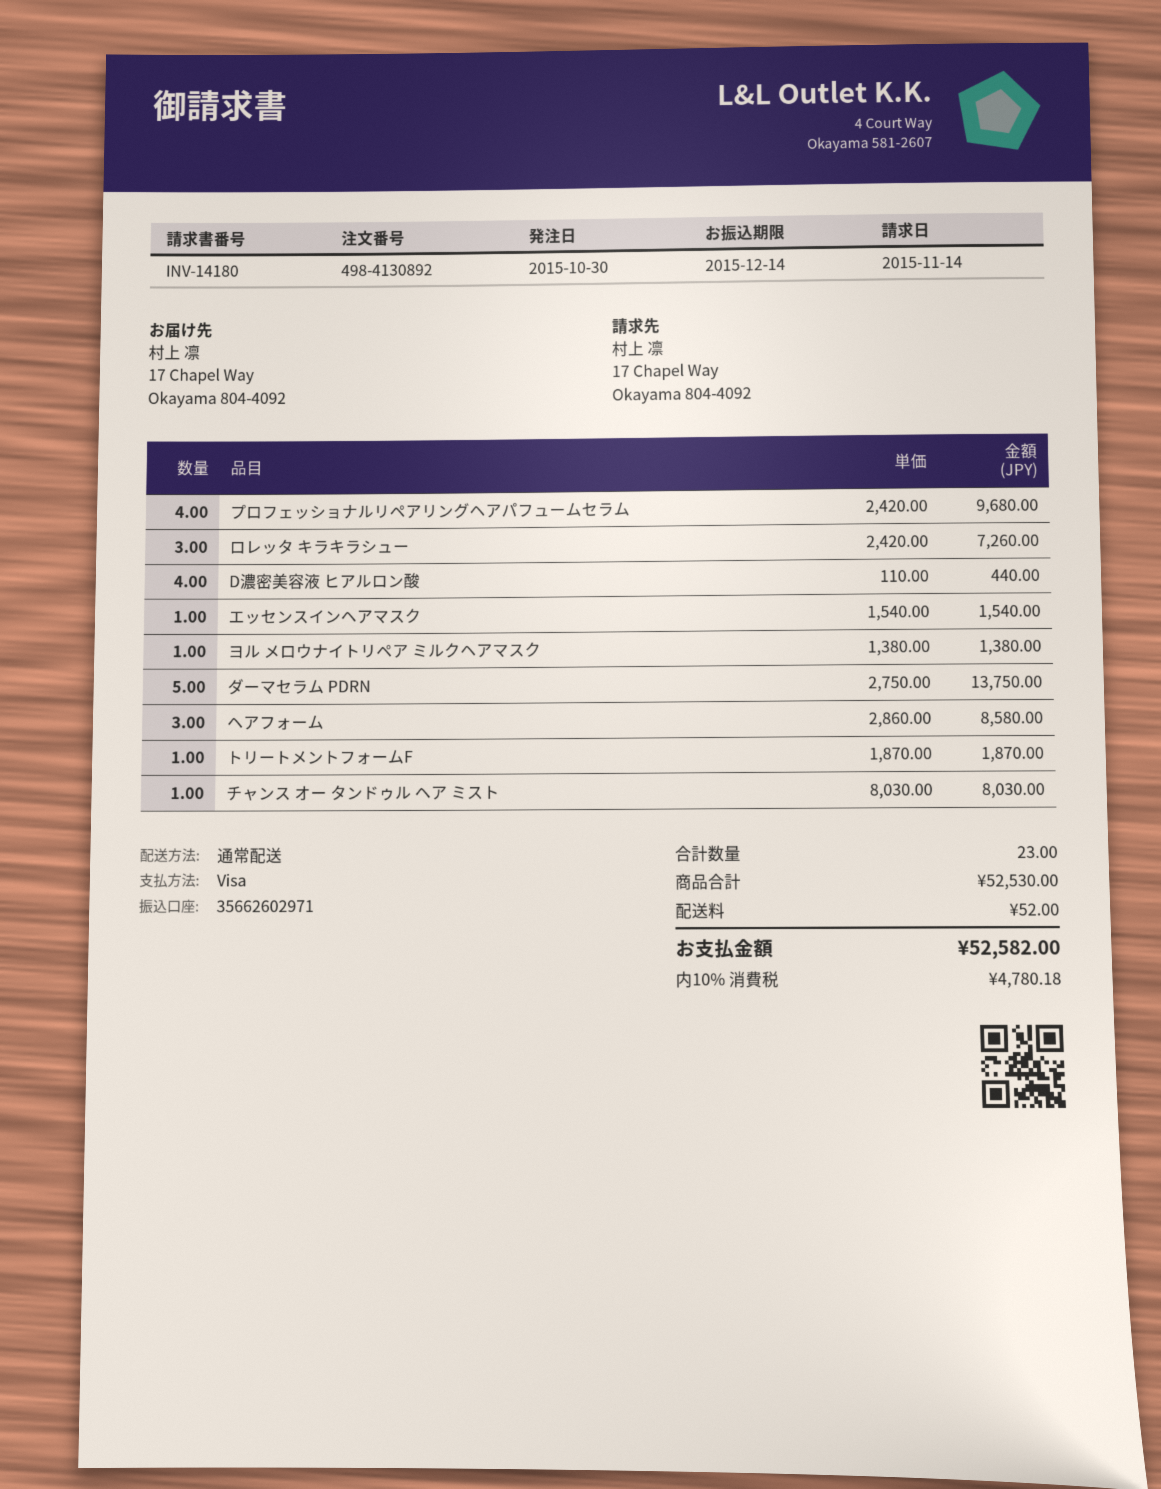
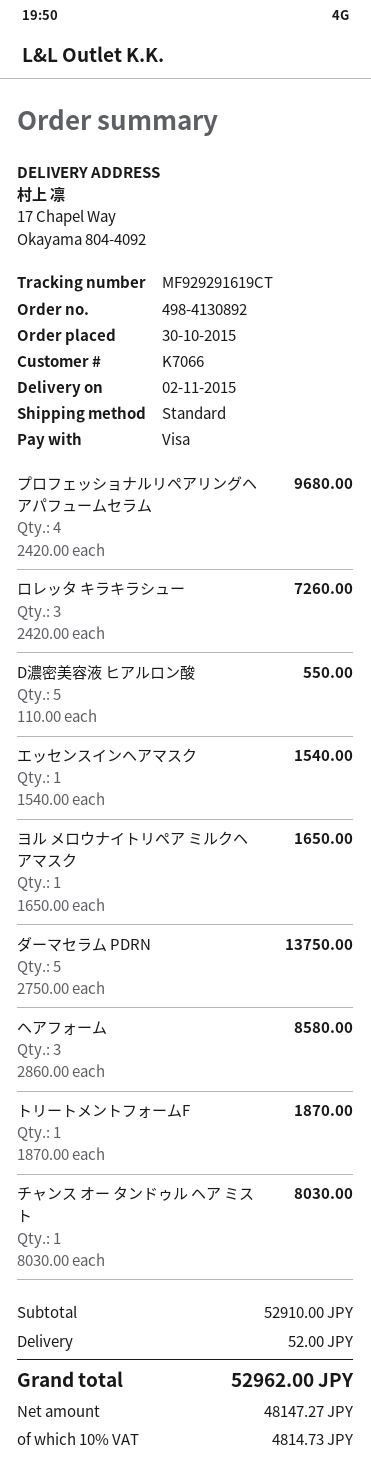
D濃密美容液 ヒアルロン酸: 4 x 110.00 = 440.00 -> 5 x 110.00 = 550.00
ヨル メロウナイトリペア ミルクヘアマスク: 1 x 1380.00 = 1380.00 -> 1 x 1650.00 = 1650.00
subtotal: 52530.00 -> 52910.00
tax: 10% = 4780.18 -> 10% = 4814.73
total: 52582.00 -> 52962.00

